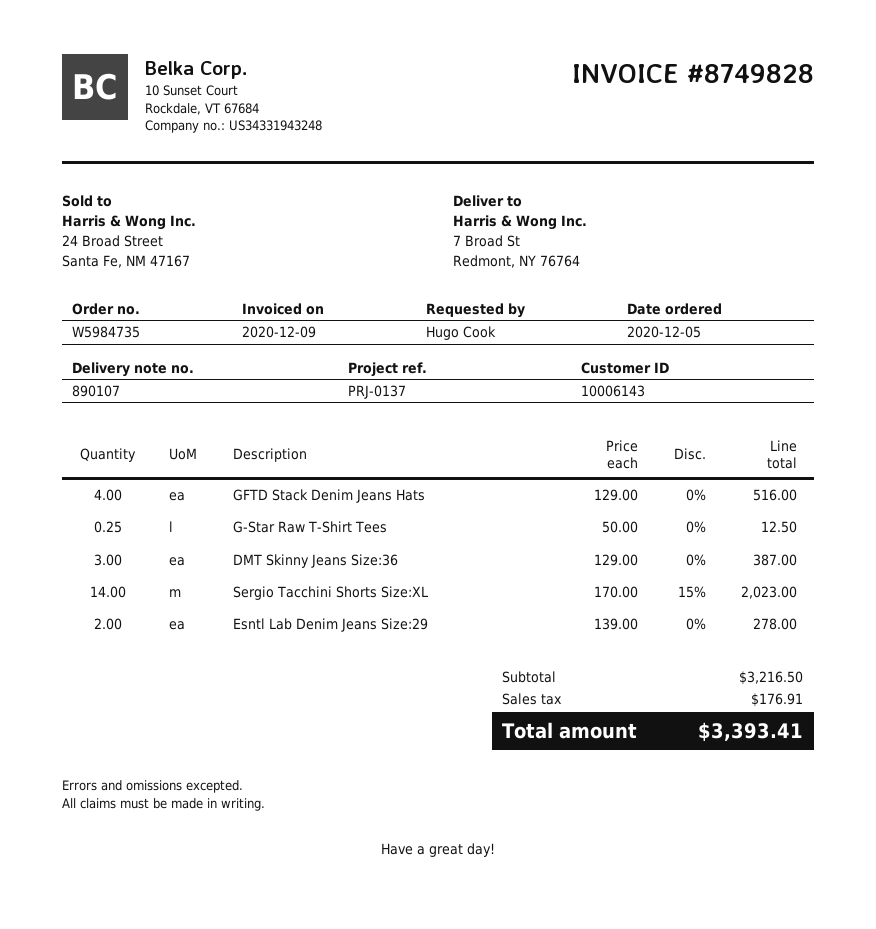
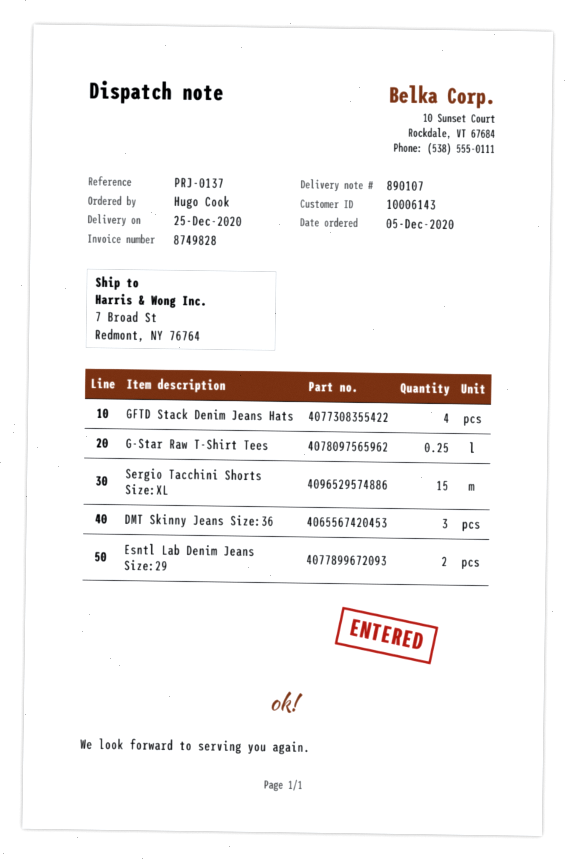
Sergio Tacchini Shorts Size:XL: 14 -> 15

